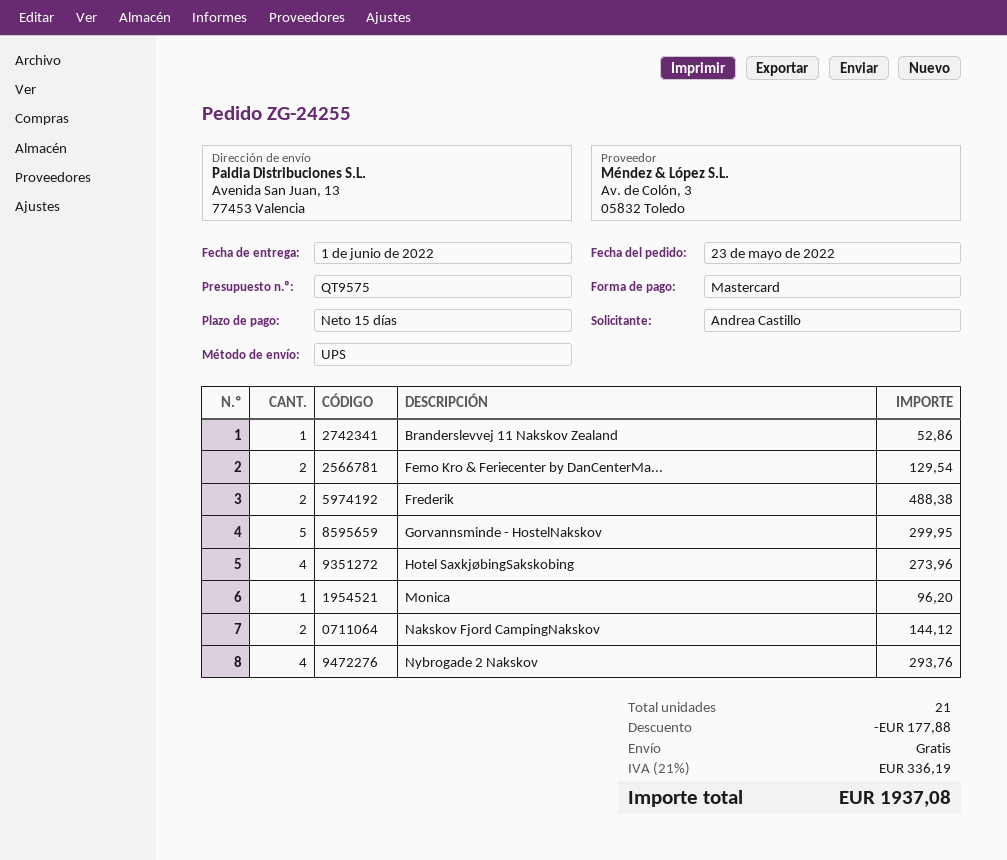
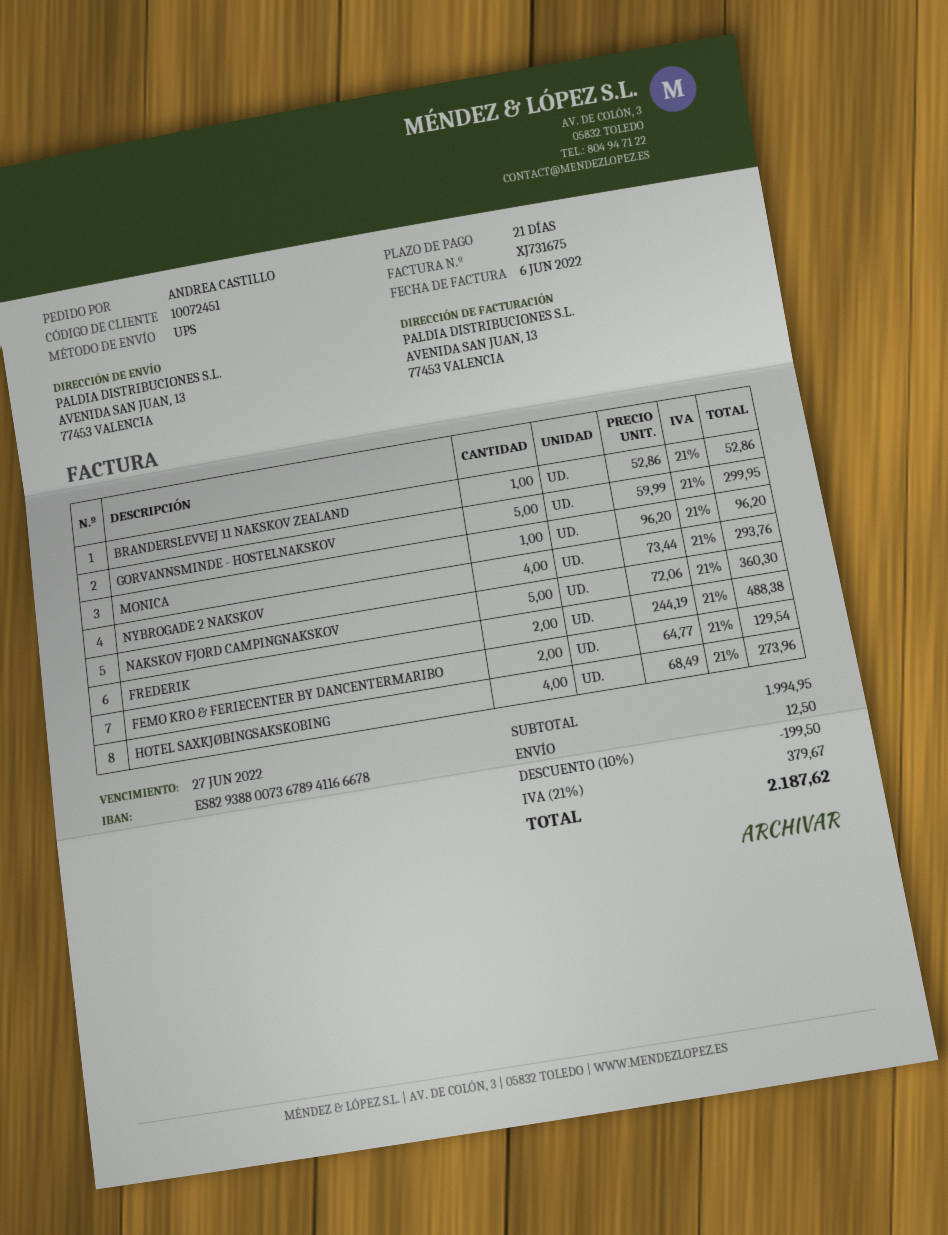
payment terms: 15 days -> 21 days
Nakskov Fjord CampingNakskov: 2 for 144.12 -> 5 for 360.30
discount: 177.88 -> 199.50
shipping: 0.00 -> 12.50
tax: 21% = 336.19 -> 21% = 379.67
total: 1937.08 -> 2187.62

